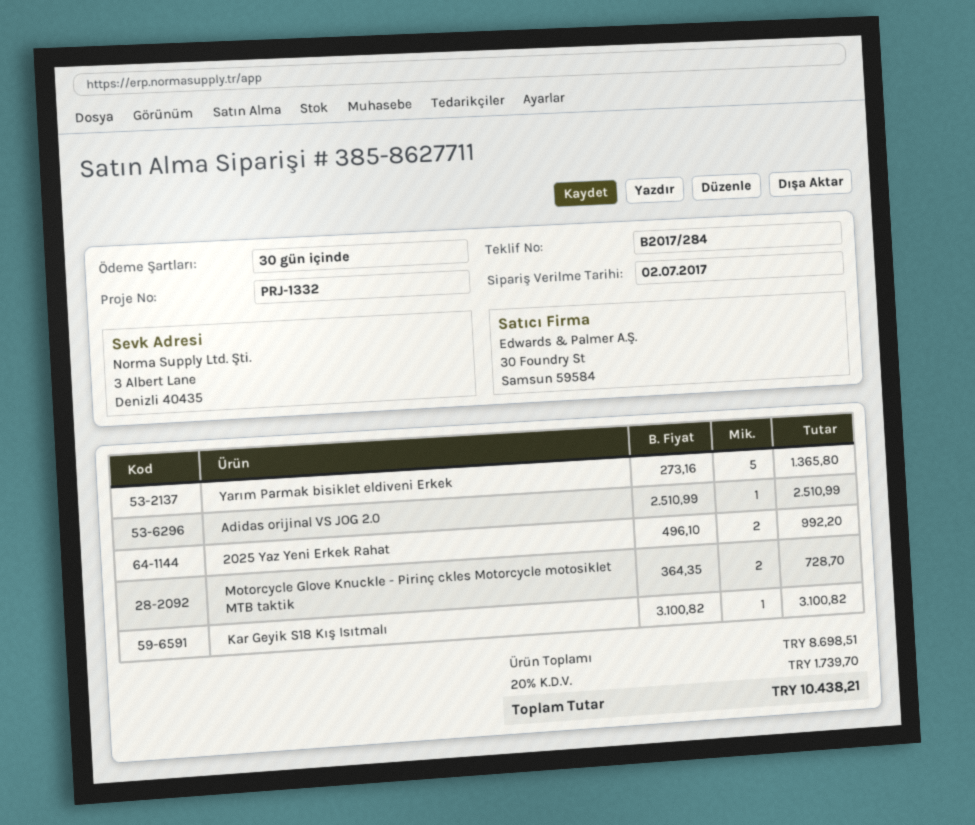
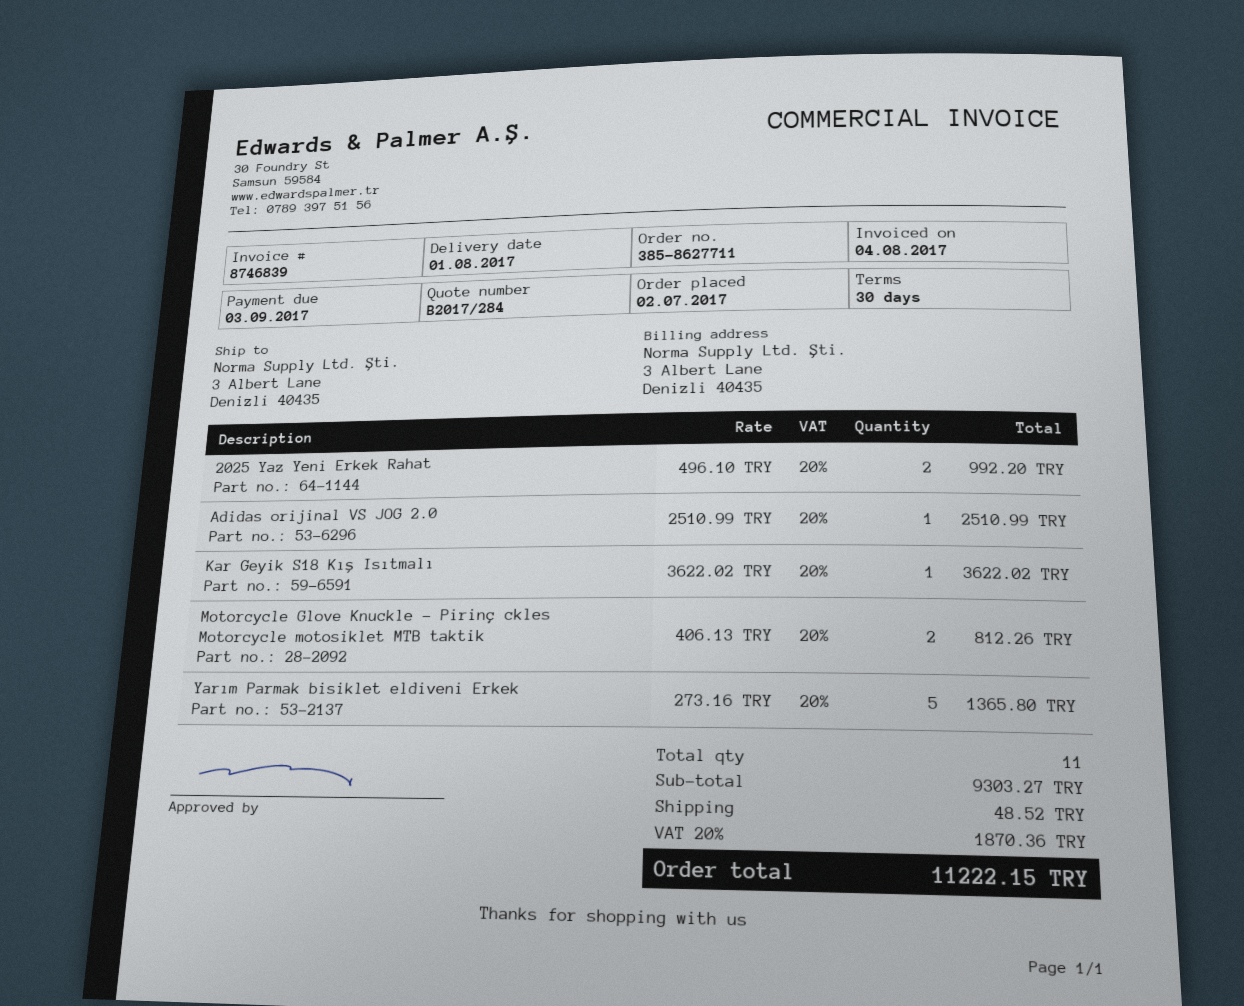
Motorcycle Glove Knuckle - Pirinç ckles Motorcycle motosiklet MTB taktik: 2 x 364.35 = 728.70 -> 2 x 406.13 = 812.26
Kar Geyik S18 Kış Isıtmalı: 1 x 3100.82 = 3100.82 -> 1 x 3622.02 = 3622.02
subtotal: 8698.51 -> 9303.27
shipping: none -> 48.52
tax: 20% = 1739.70 -> 20% = 1870.36
total: 10438.21 -> 11222.15

